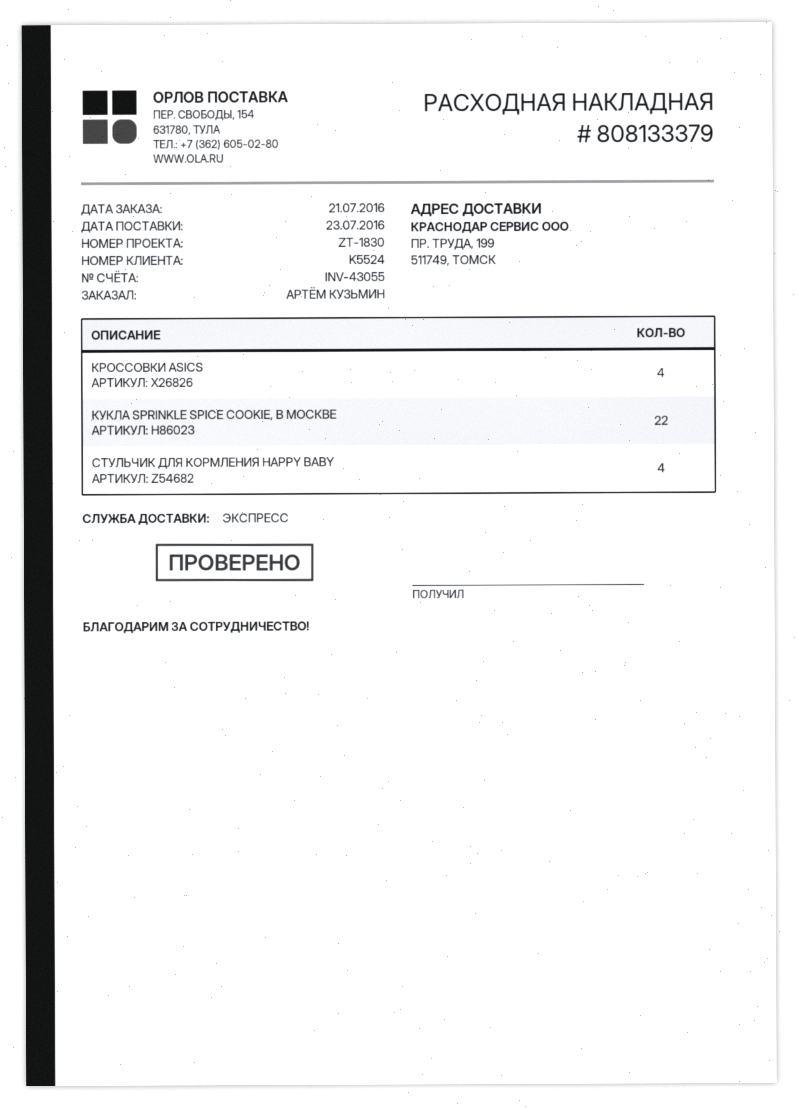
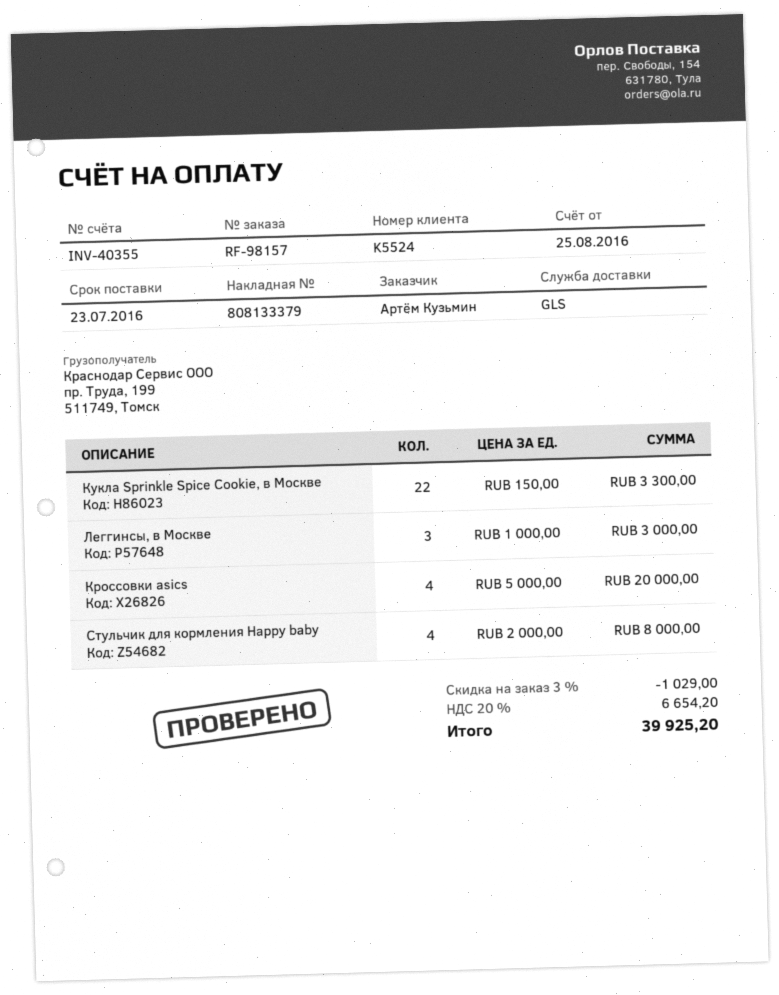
invoice number: INV-43055 -> INV-40355
shipping method: express -> GLS
Леггинсы, в Москве: none -> 3

